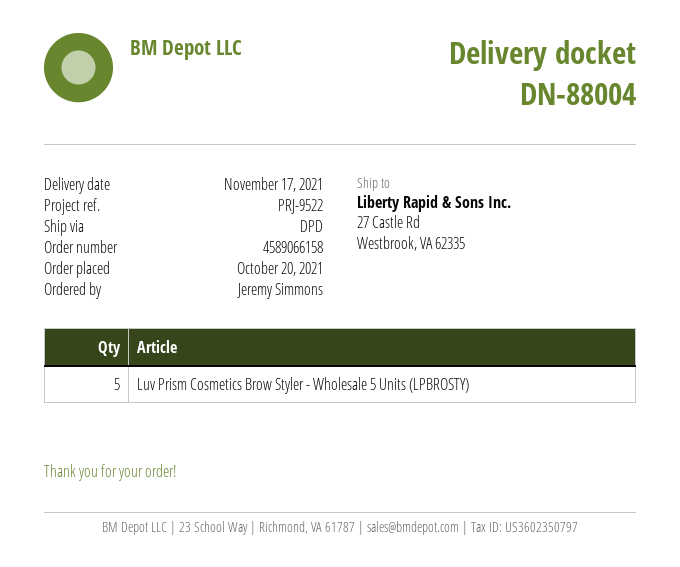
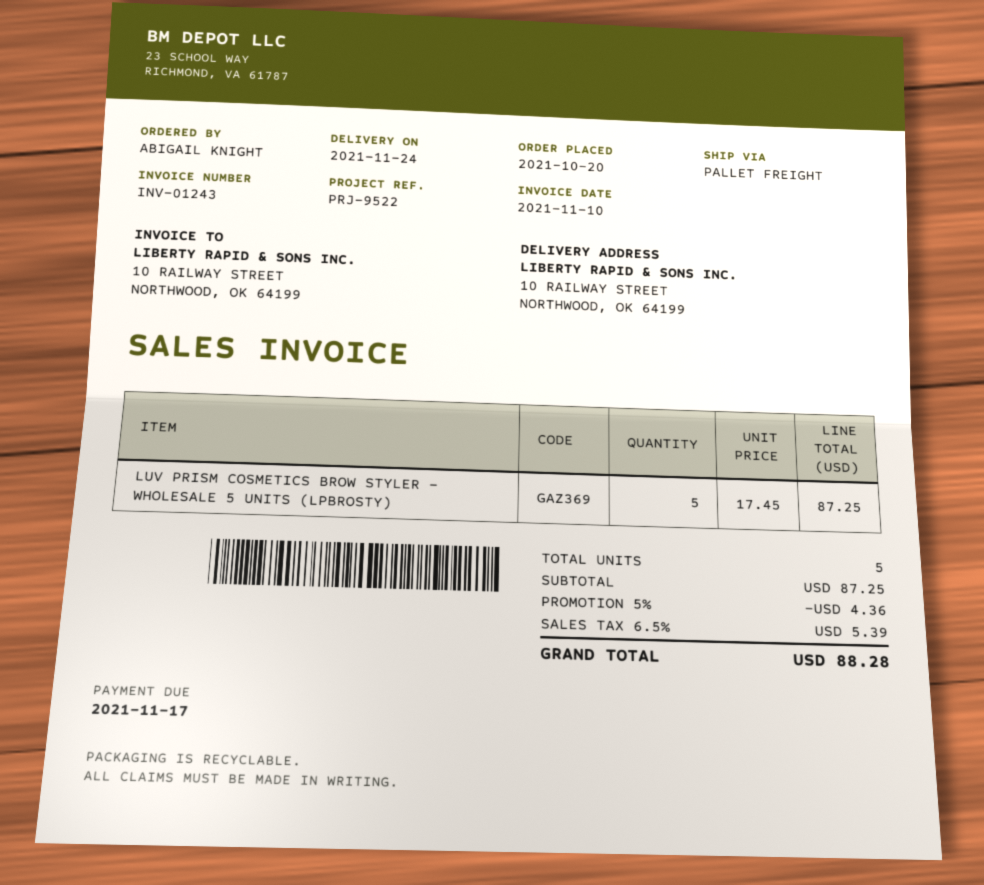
delivery date: 2021-11-17 -> 2021-11-24
ordered by: Jeremy Simmons -> ABIGAIL KNIGHT
shipping method: DPD -> pallet freight
ship to: 27 Castle Rd, Westbrook, VA 62335 -> 10 RAILWAY STREET, NORTHWOOD, OK 64199

